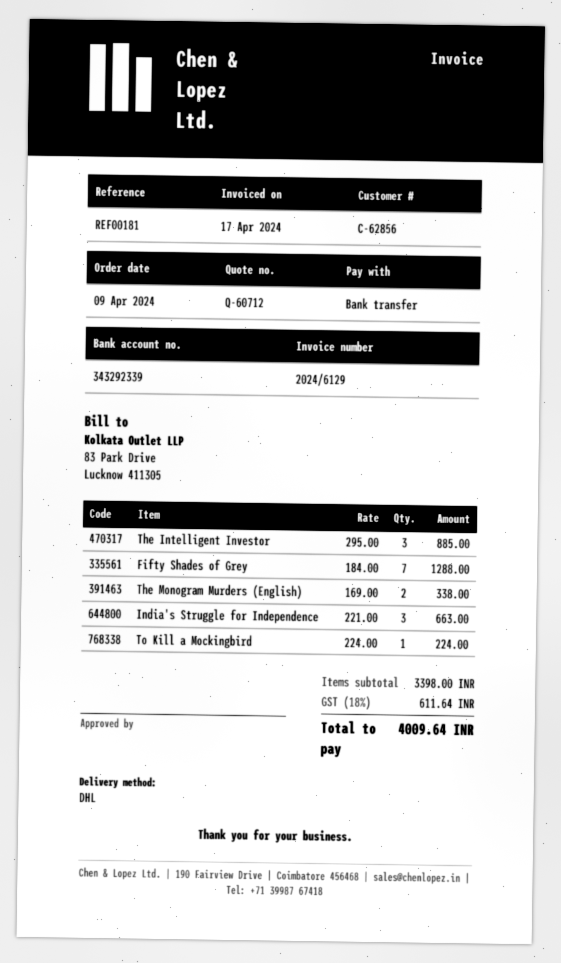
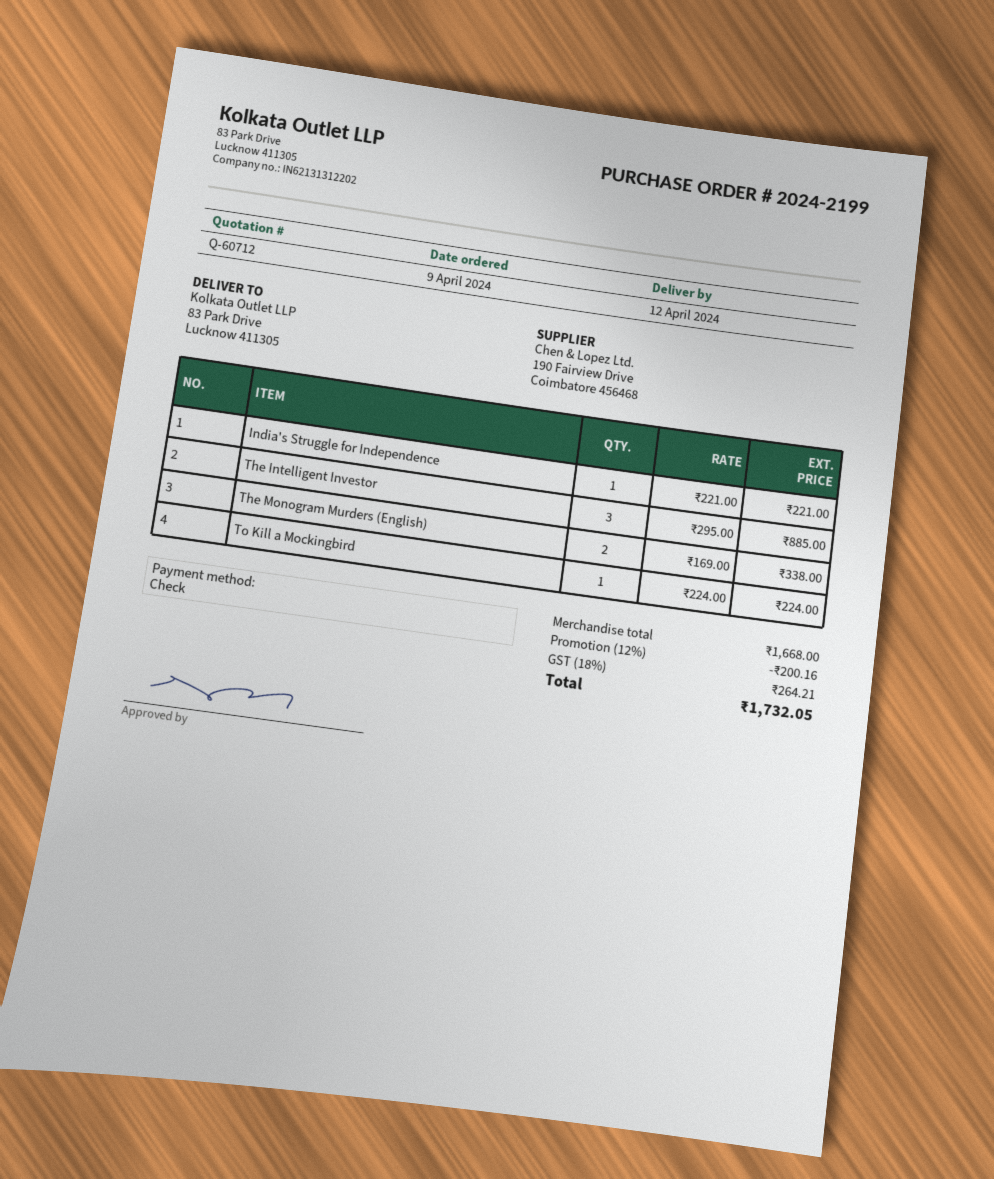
payment method: bank transfer -> cheque
Fifty Shades of Grey: 7 x 184.00 = 1288.00 -> none
India's Struggle for Independence: 3 x 221.00 = 663.00 -> 1 x 221.00 = 221.00
subtotal: 3398.00 -> 1668.00
discount: none -> 12% = 200.16
tax: 18% = 611.64 -> 18% = 264.21
total: 4009.64 -> 1732.05

